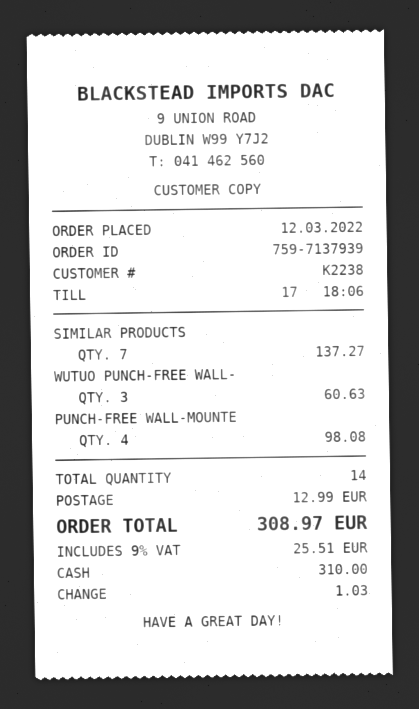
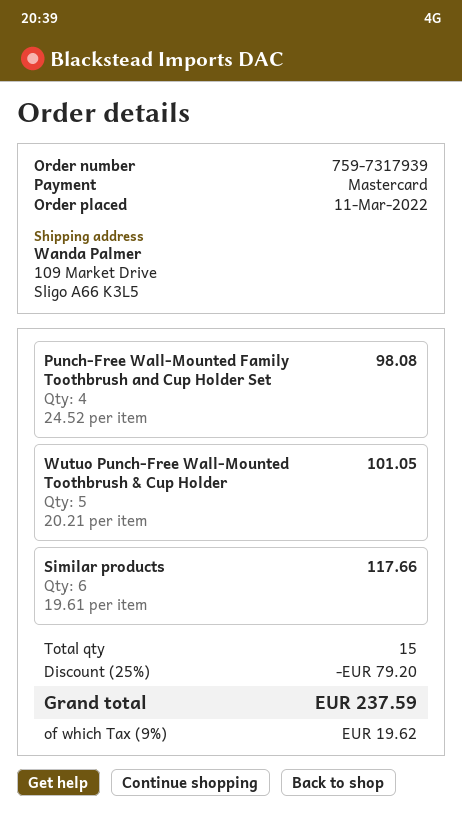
order number: 759-7137939 -> 759-7317939
order date: 2022-03-12 -> 2022-03-11
payment method: cash -> Mastercard
SIMILAR PRODUCTS: 7 for 137.27 -> 6 for 117.66
WUTUO PUNCH-FREE WALL-: 3 for 60.63 -> 5 for 101.05
total quantity: 14 -> 15
discount: none -> 25% = 79.20
shipping: 12.99 -> none
tax: 9% = 25.51 -> 9% = 19.62
total: 308.97 -> 237.59

